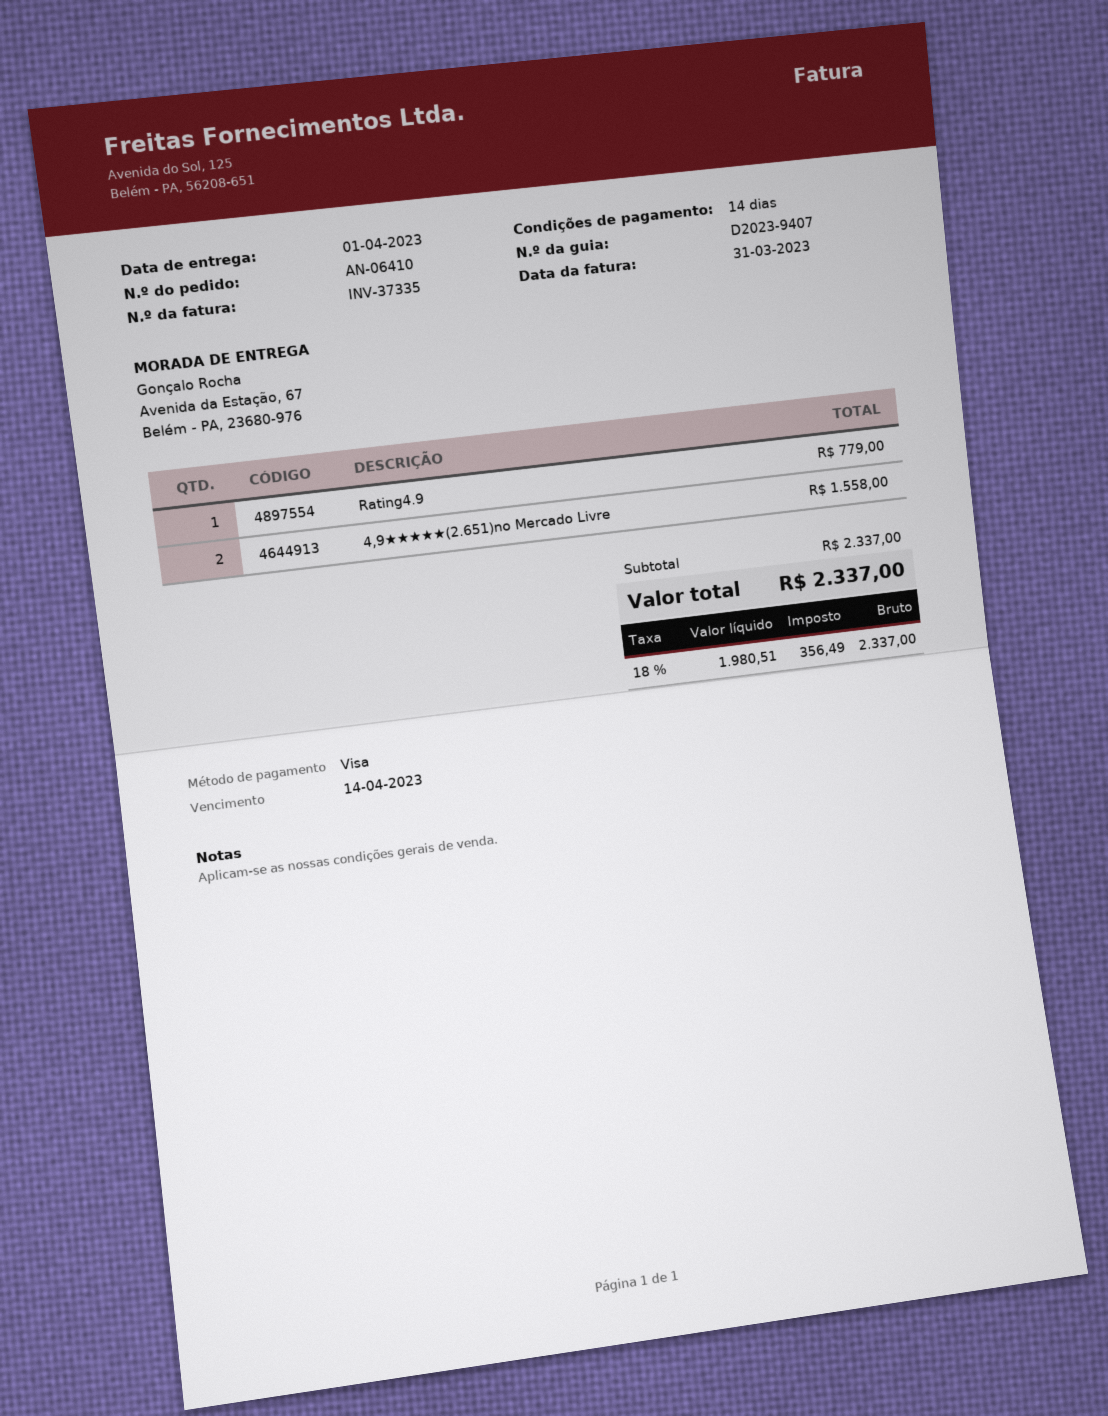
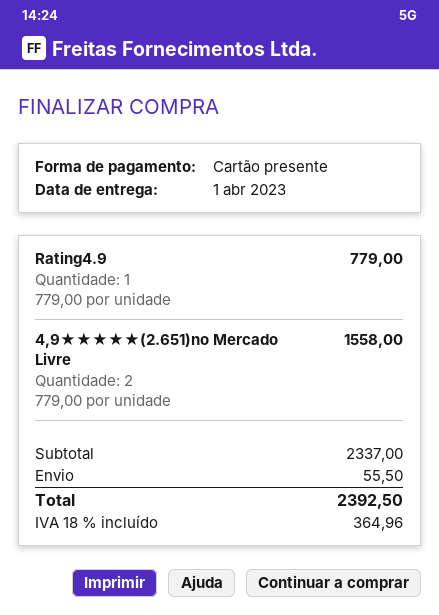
payment method: Visa -> gift card
shipping: none -> 55.50
tax: 18% = 356.49 -> 18% = 364.96
total: 2337.00 -> 2392.50

